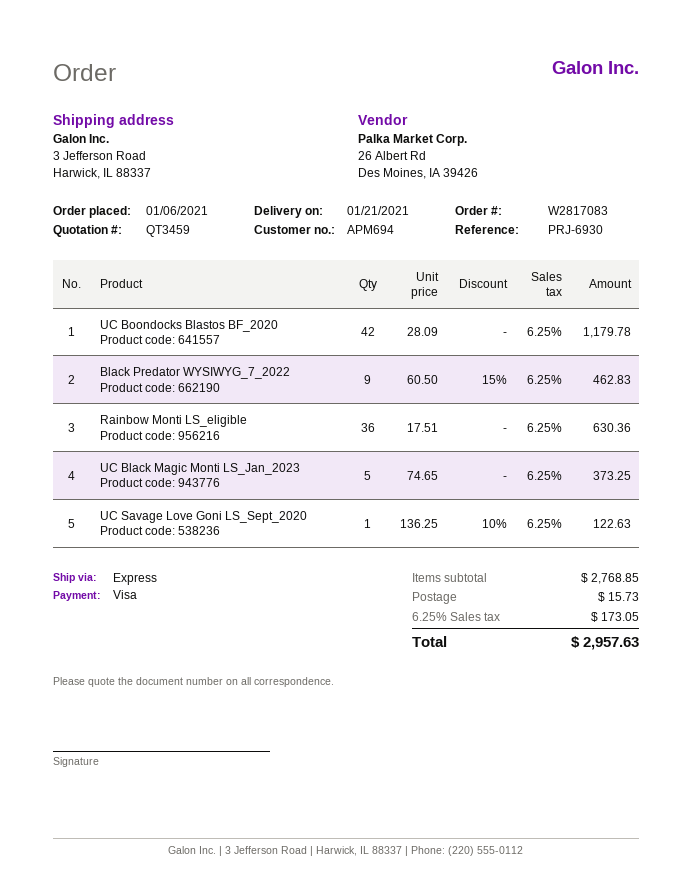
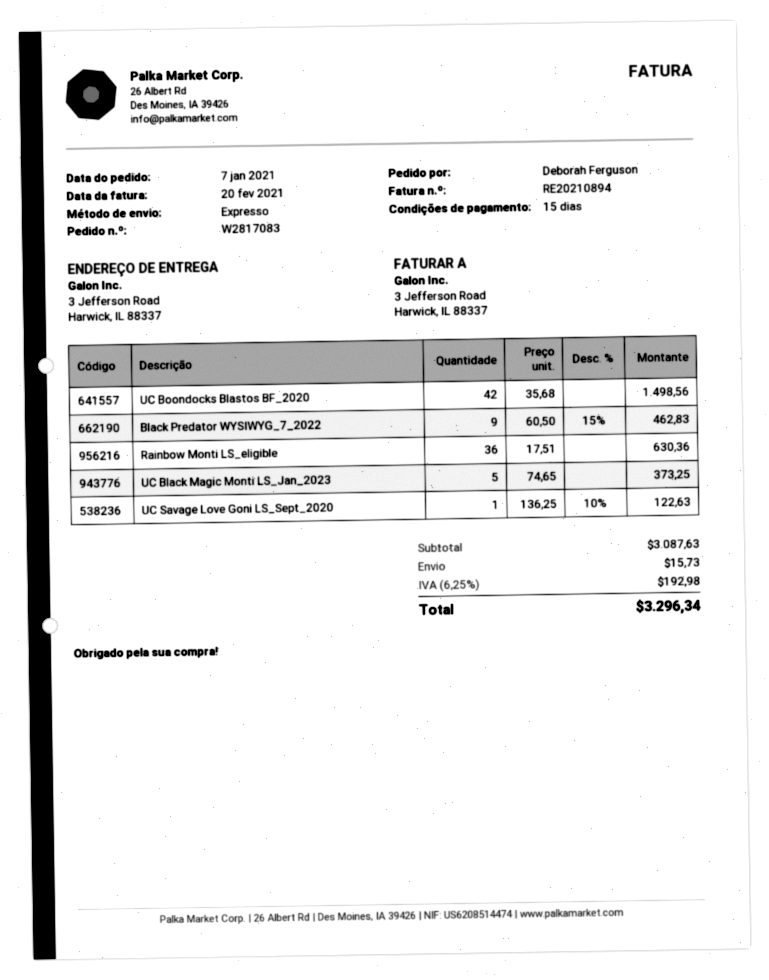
order date: 2021-01-06 -> 2021-01-07
UC Boondocks Blastos BF_2020: 42 x 28.09 = 1179.78 -> 42 x 35.68 = 1498.56
subtotal: 2768.85 -> 3087.63
tax: 6.25% = 173.05 -> 6.25% = 192.98
total: 2957.63 -> 3296.34

